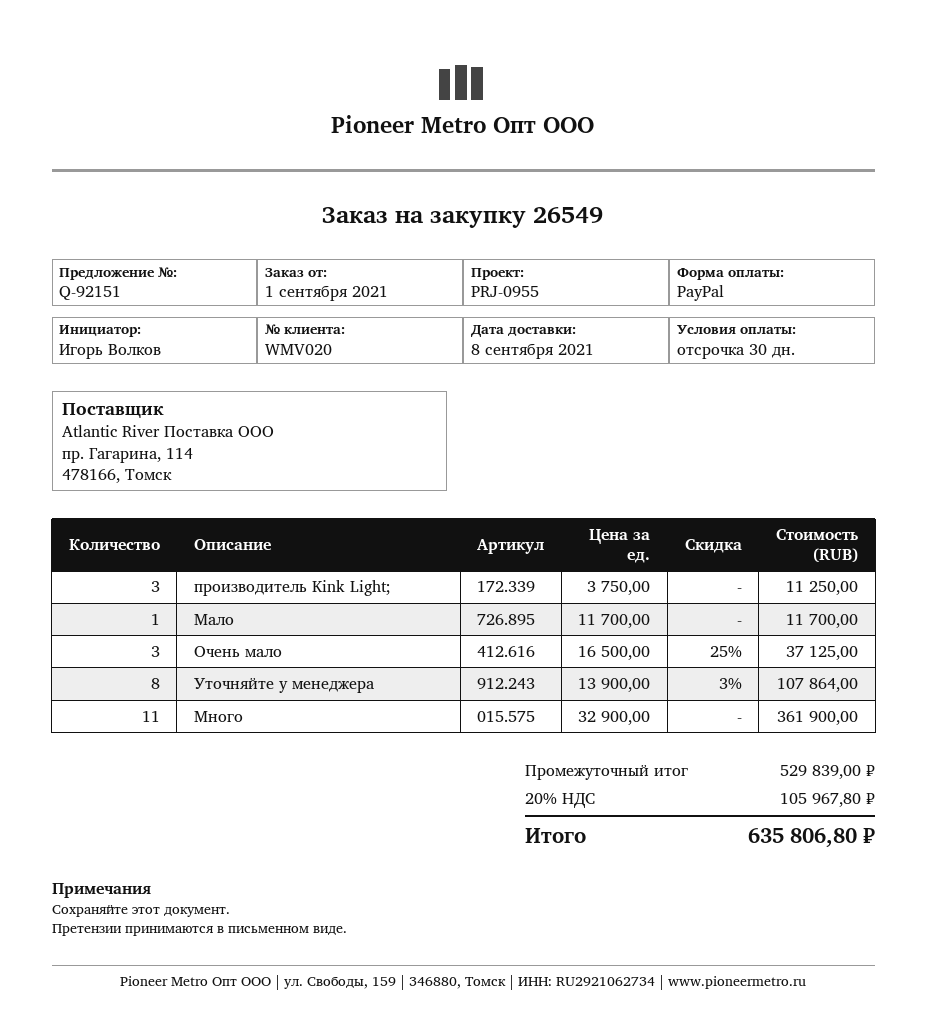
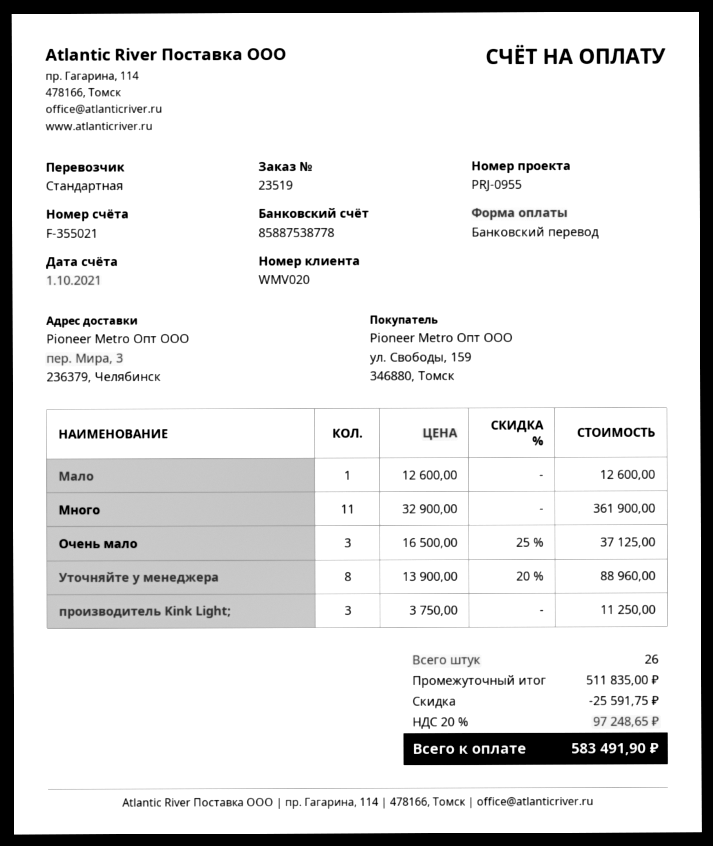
order number: 26549 -> 23519
payment method: PayPal -> bank transfer
Мало: 1 x 11700.00 = 11700.00 -> 1 x 12600.00 = 12600.00
Уточняйте у менеджера: 8 x 13900.00 - 3% = 107864.00 -> 8 x 13900.00 - 20% = 88960.00
subtotal: 529839.00 -> 511835.00
discount: none -> 25591.75
tax: 20% = 105967.80 -> 20% = 97248.65
total: 635806.80 -> 583491.90

